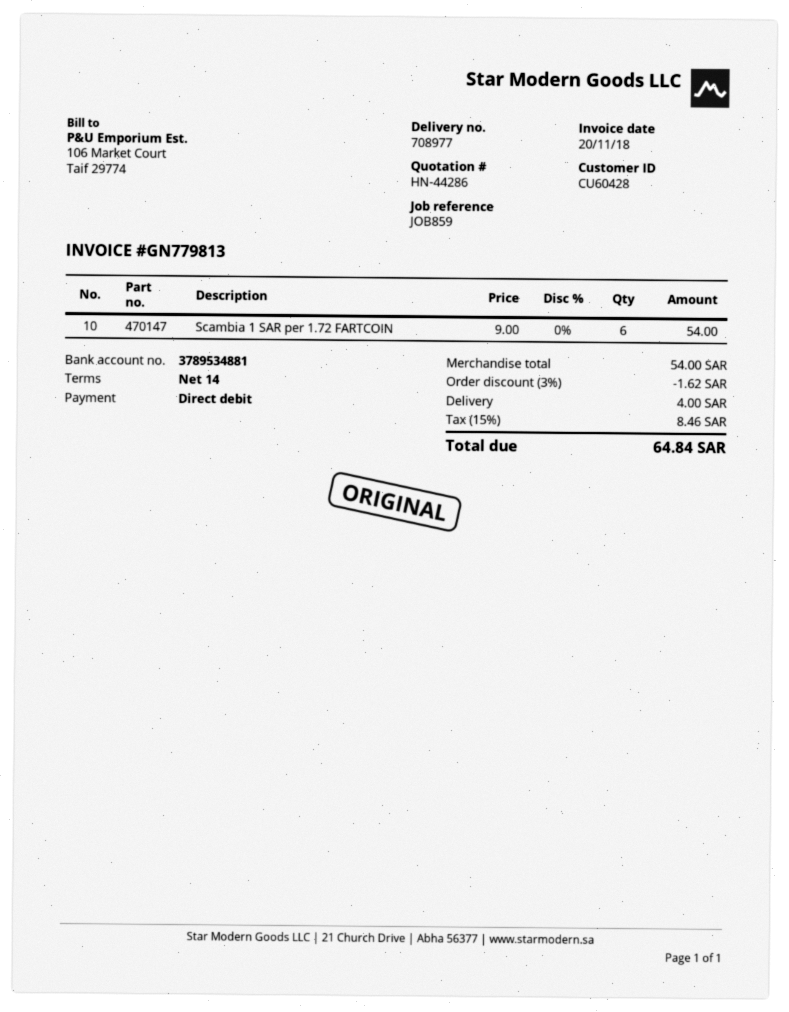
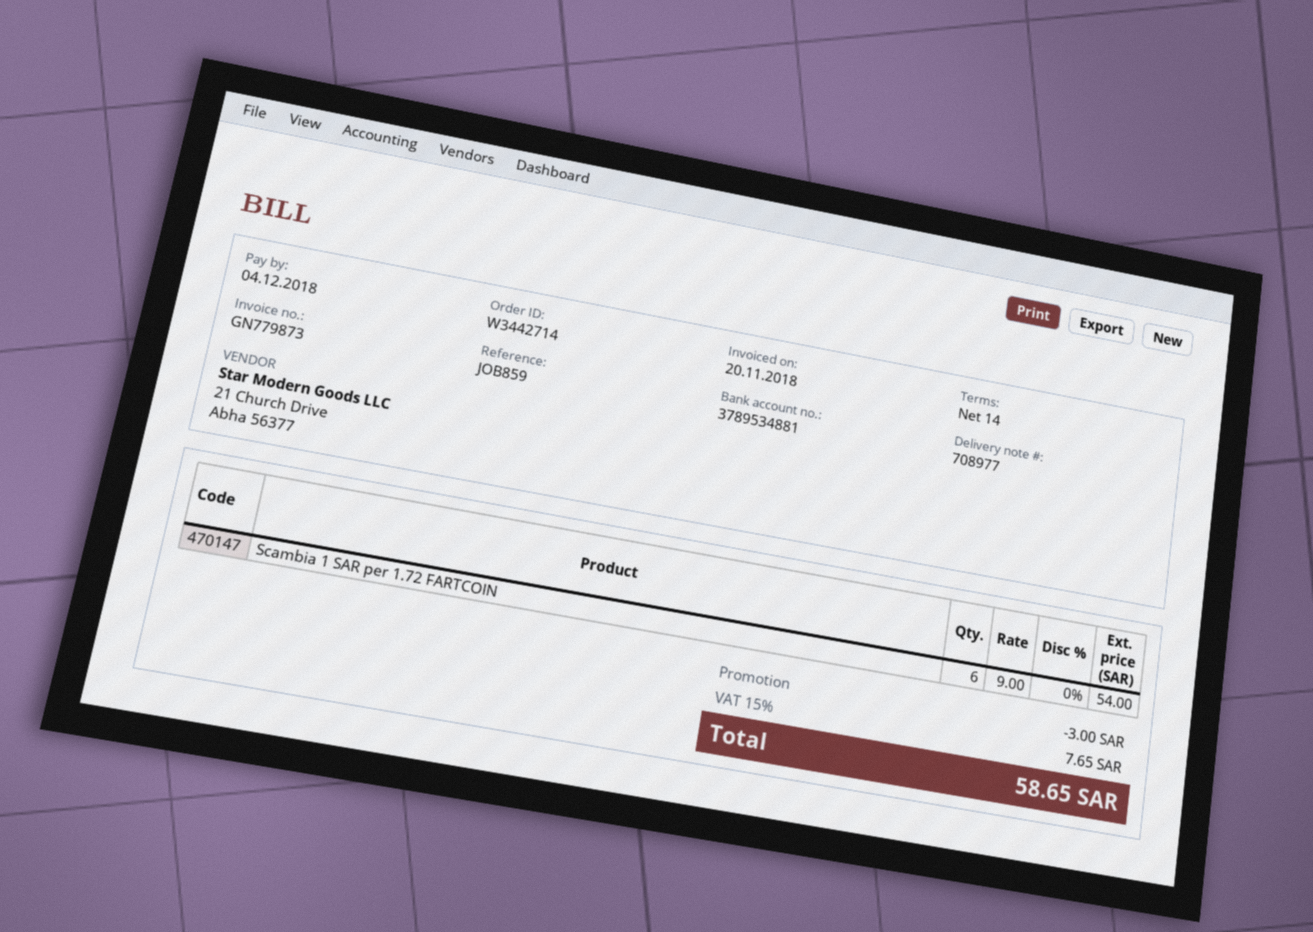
invoice number: GN779813 -> GN779873
discount: 1.62 -> 3.00
shipping: 4.00 -> none
tax: 15% = 8.46 -> 15% = 7.65
total: 64.84 -> 58.65

